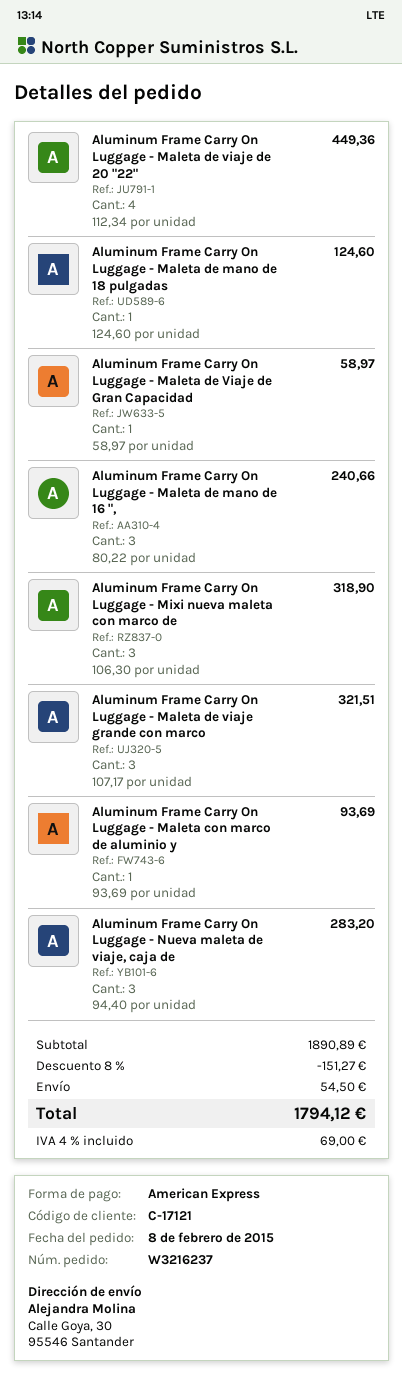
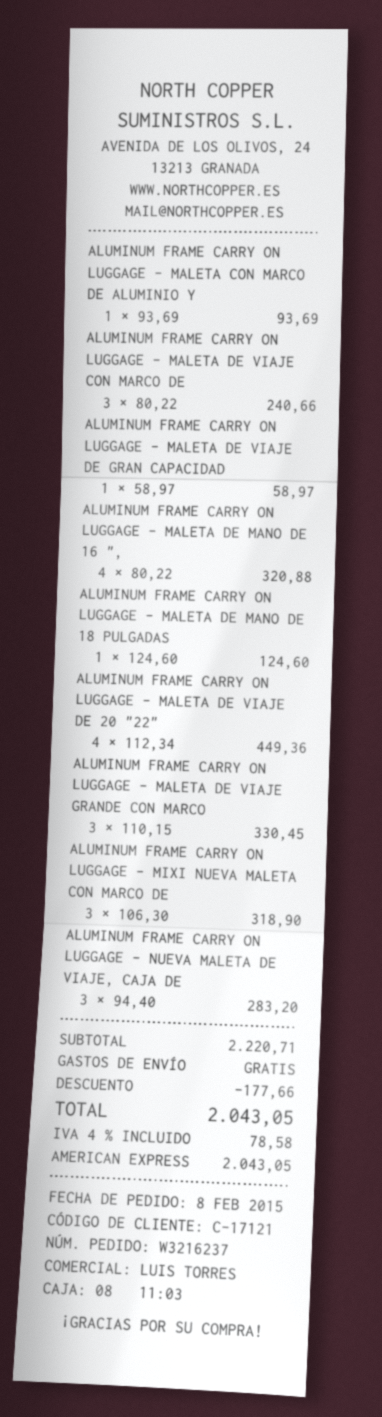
Aluminum Frame Carry On Luggage - Maleta de mano de 16 ",: 3 x 80.22 = 240.66 -> 4 x 80.22 = 320.88
Aluminum Frame Carry On Luggage - Maleta de viaje grande con marco: 3 x 107.17 = 321.51 -> 3 x 110.15 = 330.45
ALUMINUM FRAME CARRY ON LUGGAGE - MALETA DE VIAJE CON MARCO DE: none -> 3 x 80.22 = 240.66
subtotal: 1890.89 -> 2220.71
discount: 151.27 -> 177.66
shipping: 54.50 -> 0.00
tax: 4% = 69.00 -> 4% = 78.58
total: 1794.12 -> 2043.05

